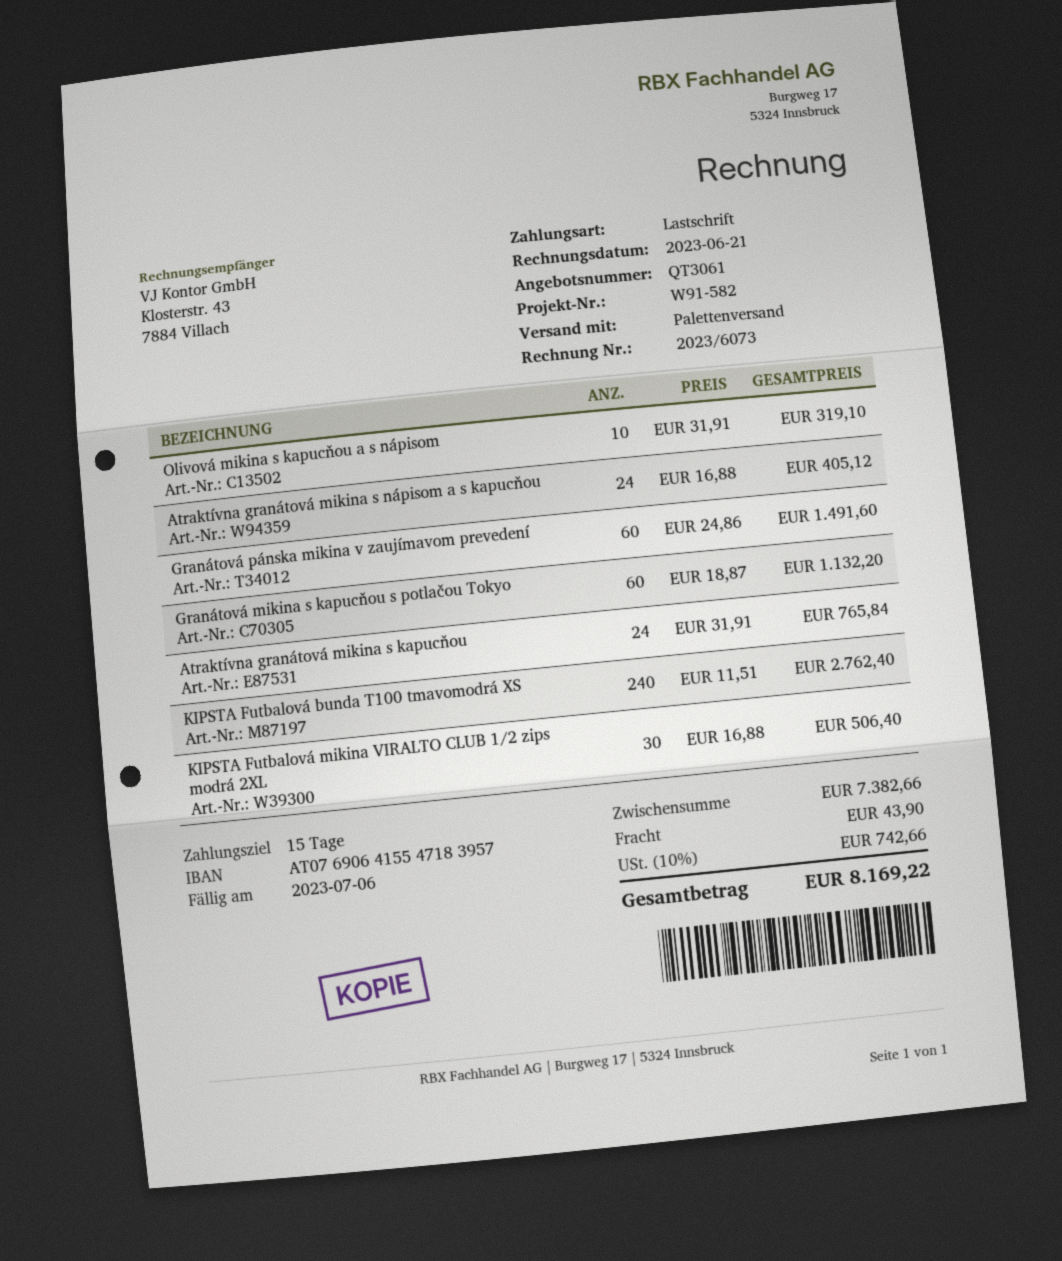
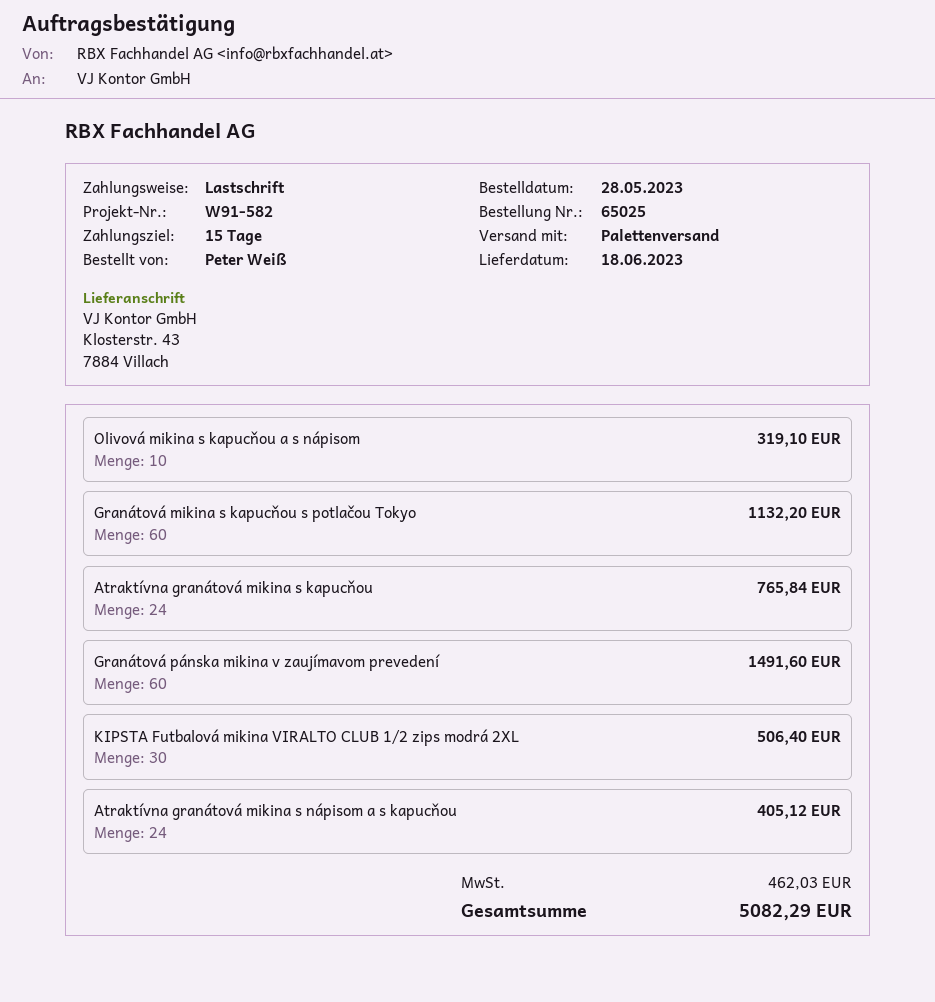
KIPSTA Futbalová bunda T100 tmavomodrá XS: 240 for 2762.40 -> none
shipping: 43.90 -> none
tax: 742.66 -> 462.03
total: 8169.22 -> 5082.29

